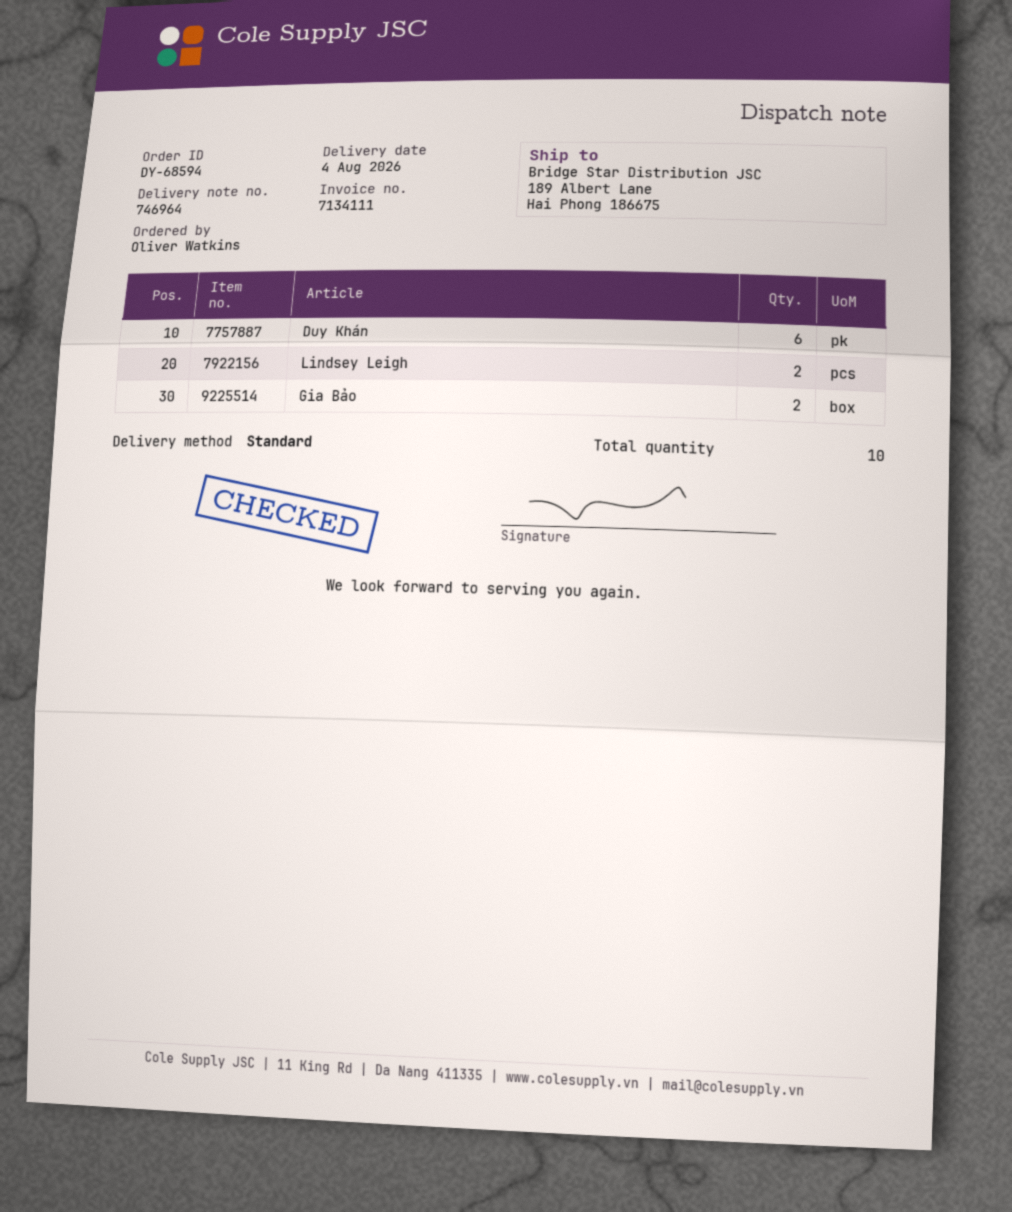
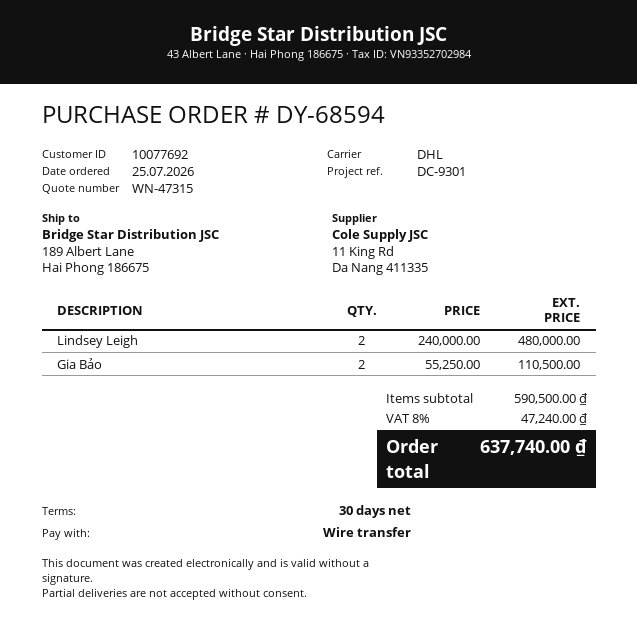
shipping method: standard -> DHL
Duy Khán: 6 -> none

